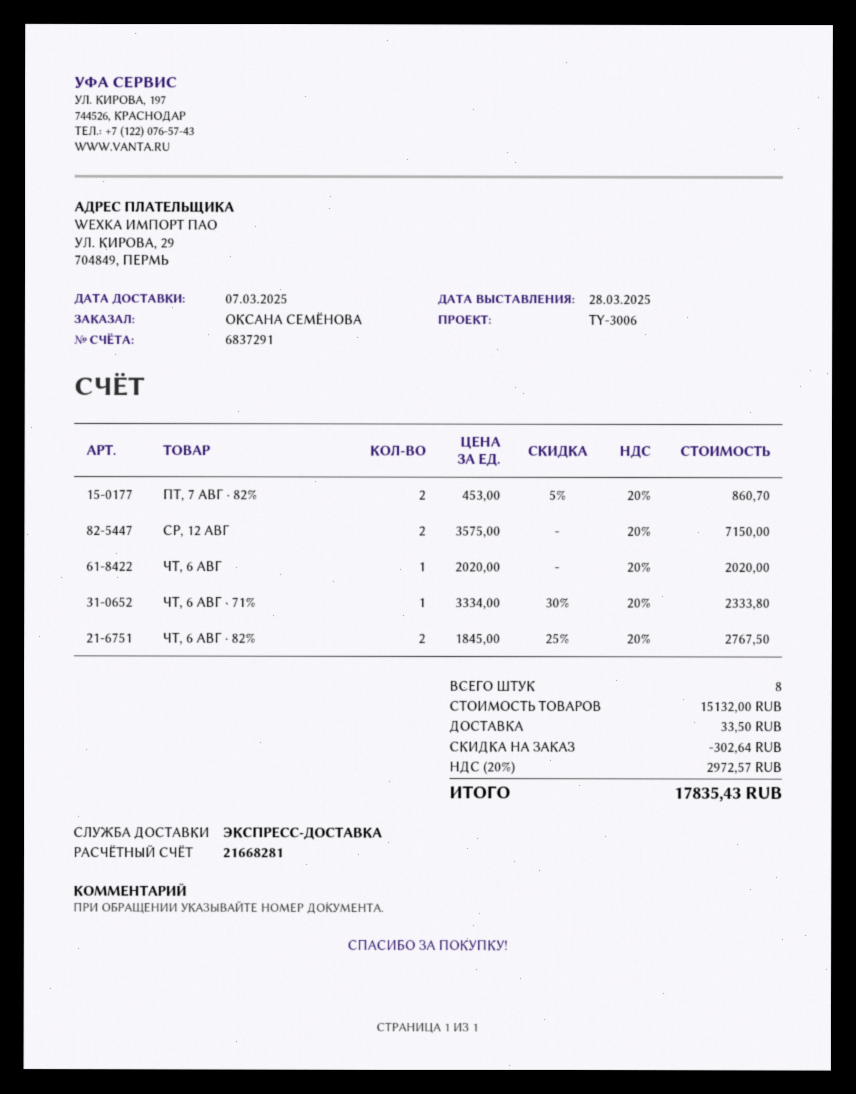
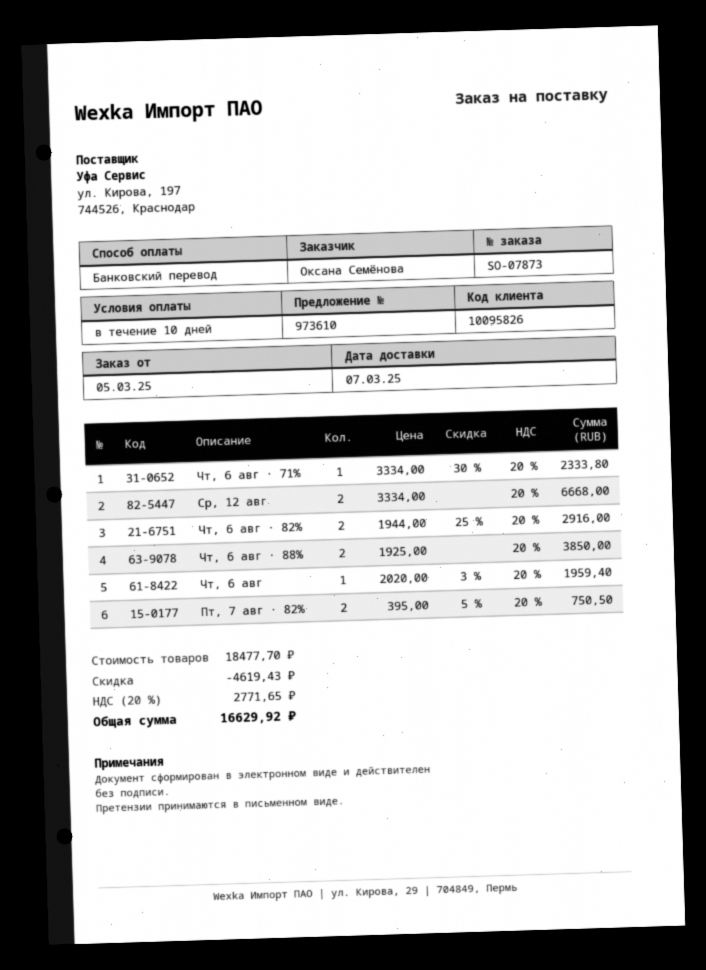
ПТ, 7 АВГ · 82%: 2 x 453.00 - 5% = 860.70 -> 2 x 395.00 - 5% = 750.50
СР, 12 АВГ: 2 x 3575.00 = 7150.00 -> 2 x 3334.00 = 6668.00
ЧТ, 6 АВГ: 1 x 2020.00 = 2020.00 -> 1 x 2020.00 - 3% = 1959.40
ЧТ, 6 АВГ · 82%: 2 x 1845.00 - 25% = 2767.50 -> 2 x 1944.00 - 25% = 2916.00
Чт, 6 авг · 88%: none -> 2 x 1925.00 = 3850.00
subtotal: 15132.00 -> 18477.70
discount: 302.64 -> 4619.43
shipping: 33.50 -> none
tax: 20% = 2972.57 -> 20% = 2771.65
total: 17835.43 -> 16629.92

